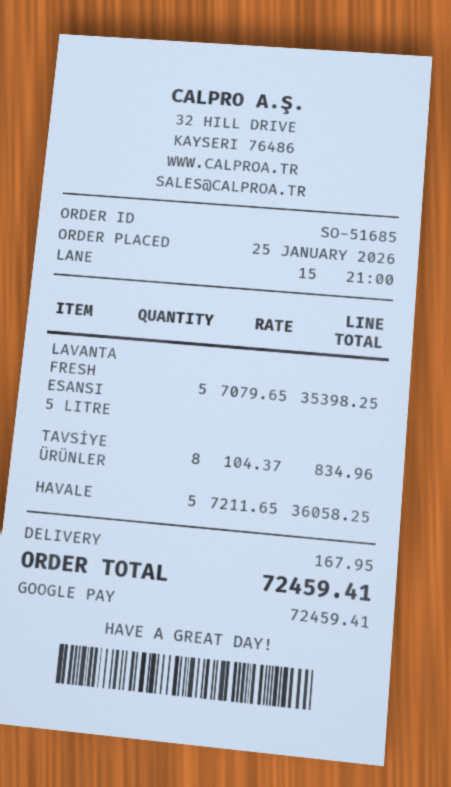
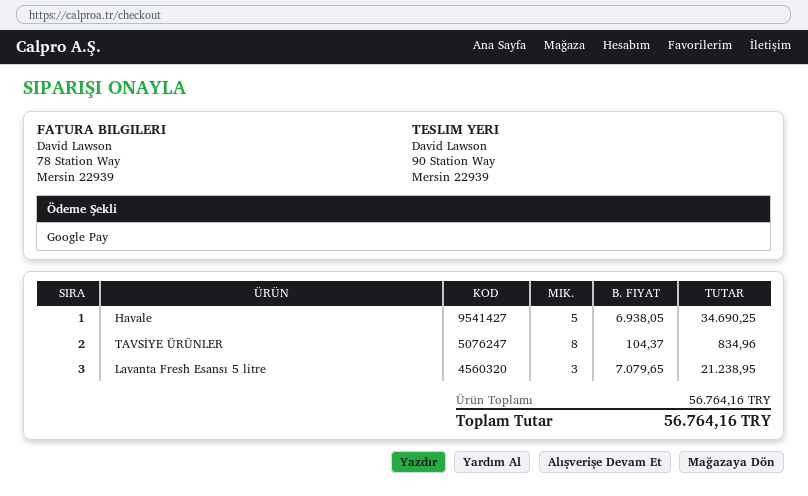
LAVANTA FRESH ESANSI 5 LITRE: 5 x 7079.65 = 35398.25 -> 3 x 7079.65 = 21238.95
HAVALE: 5 x 7211.65 = 36058.25 -> 5 x 6938.05 = 34690.25
shipping: 167.95 -> none
total: 72459.41 -> 56764.16

